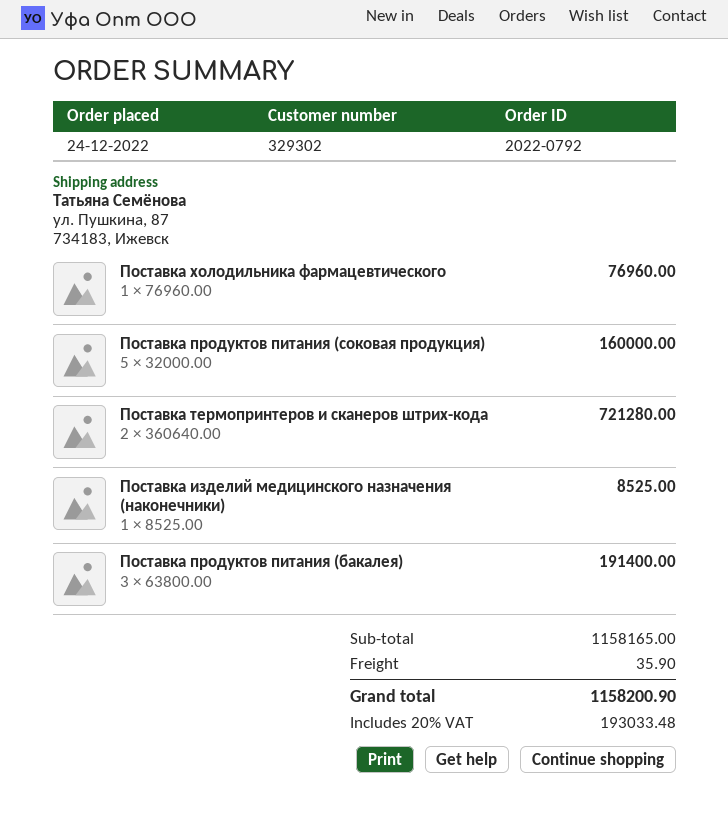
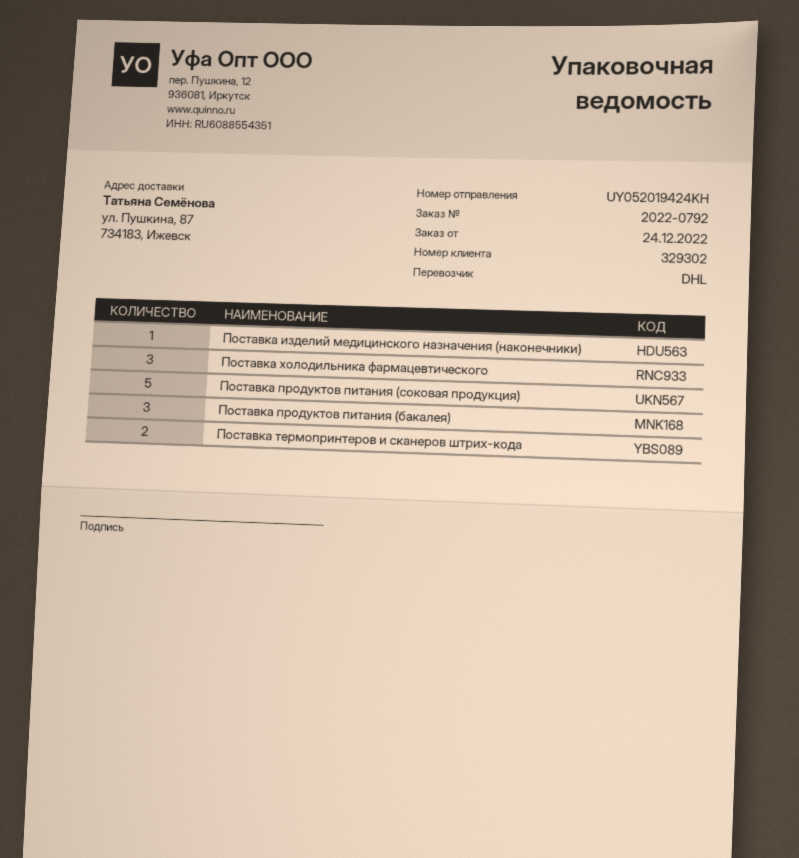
Поставка холодильника фармацевтического: 1 -> 3

